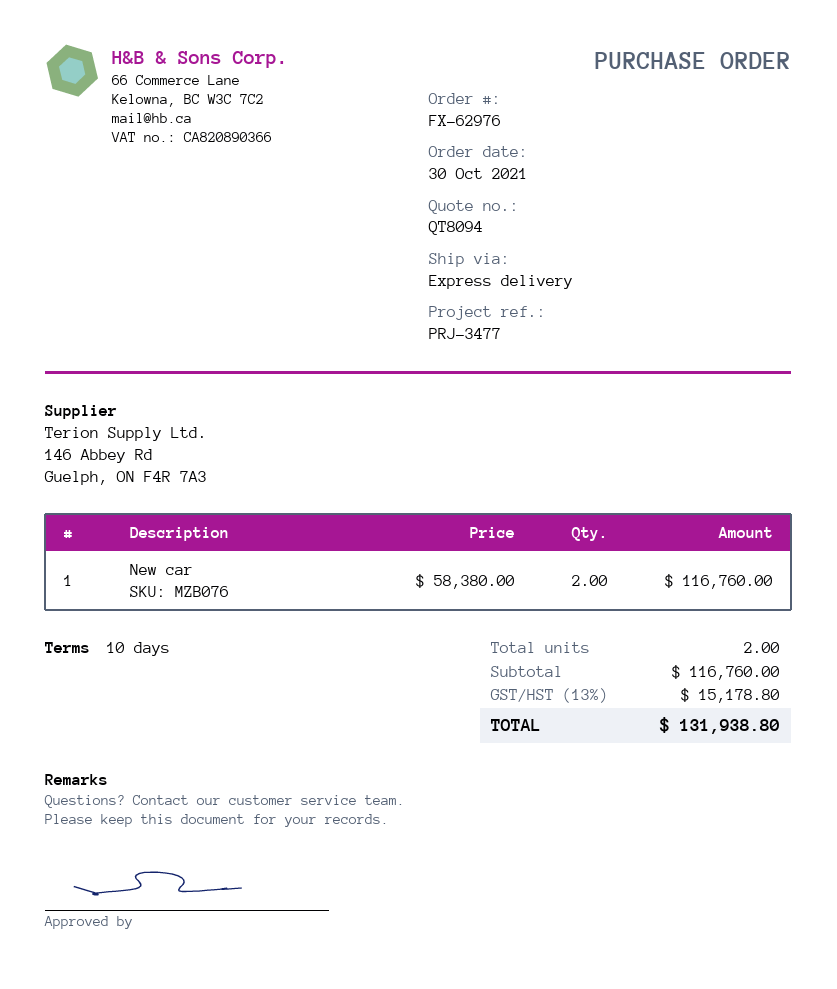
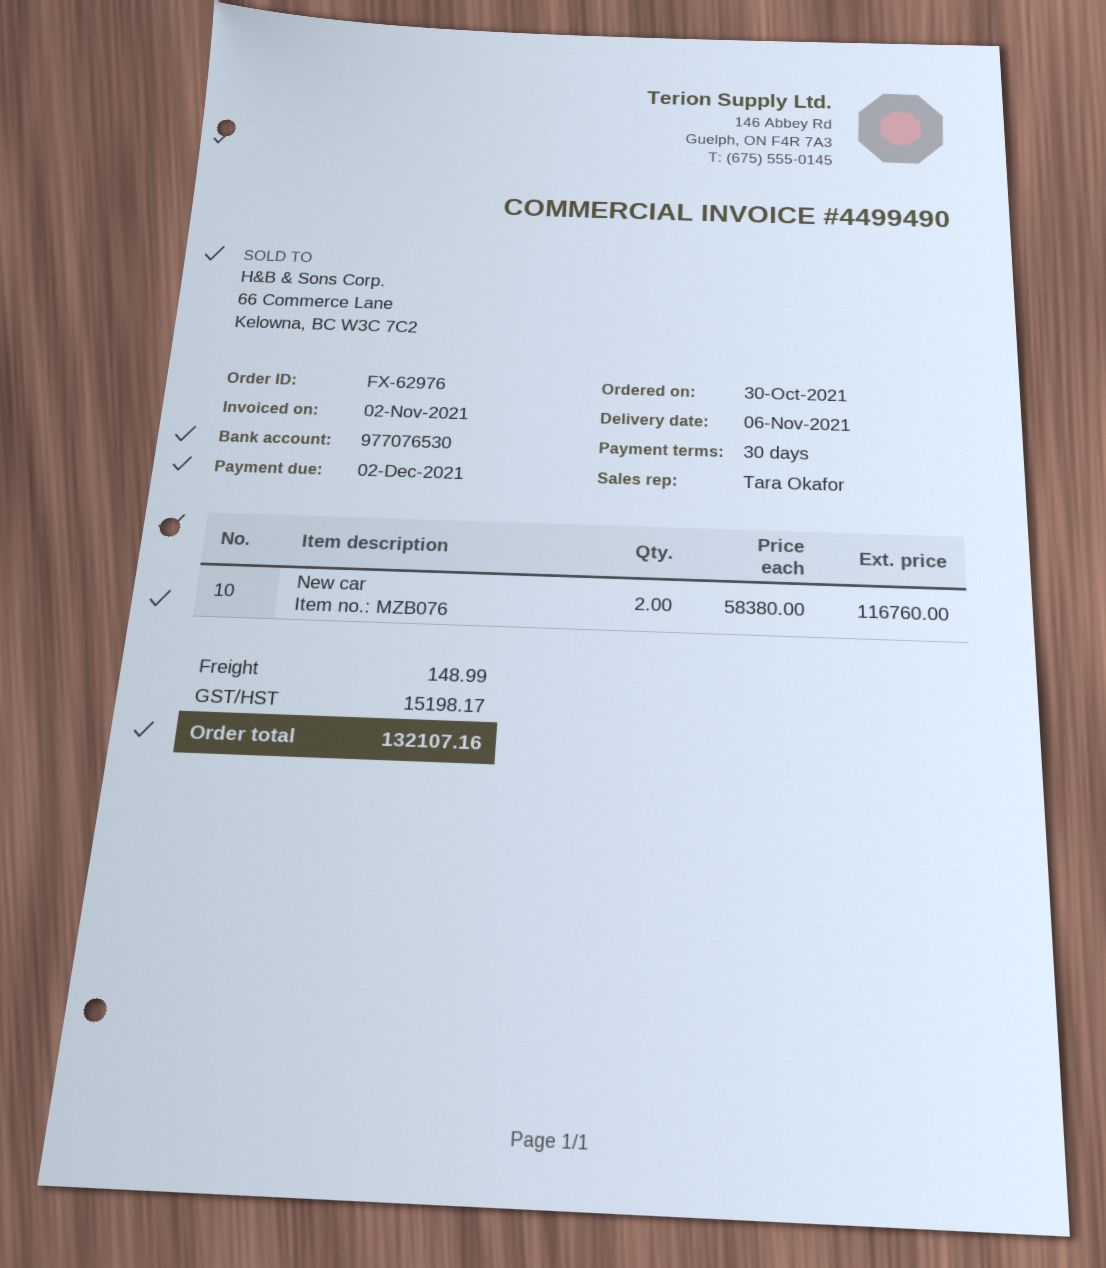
payment terms: 10 days -> 30 days
shipping: none -> 148.99
tax: 15178.80 -> 15198.17
total: 131938.80 -> 132107.16

